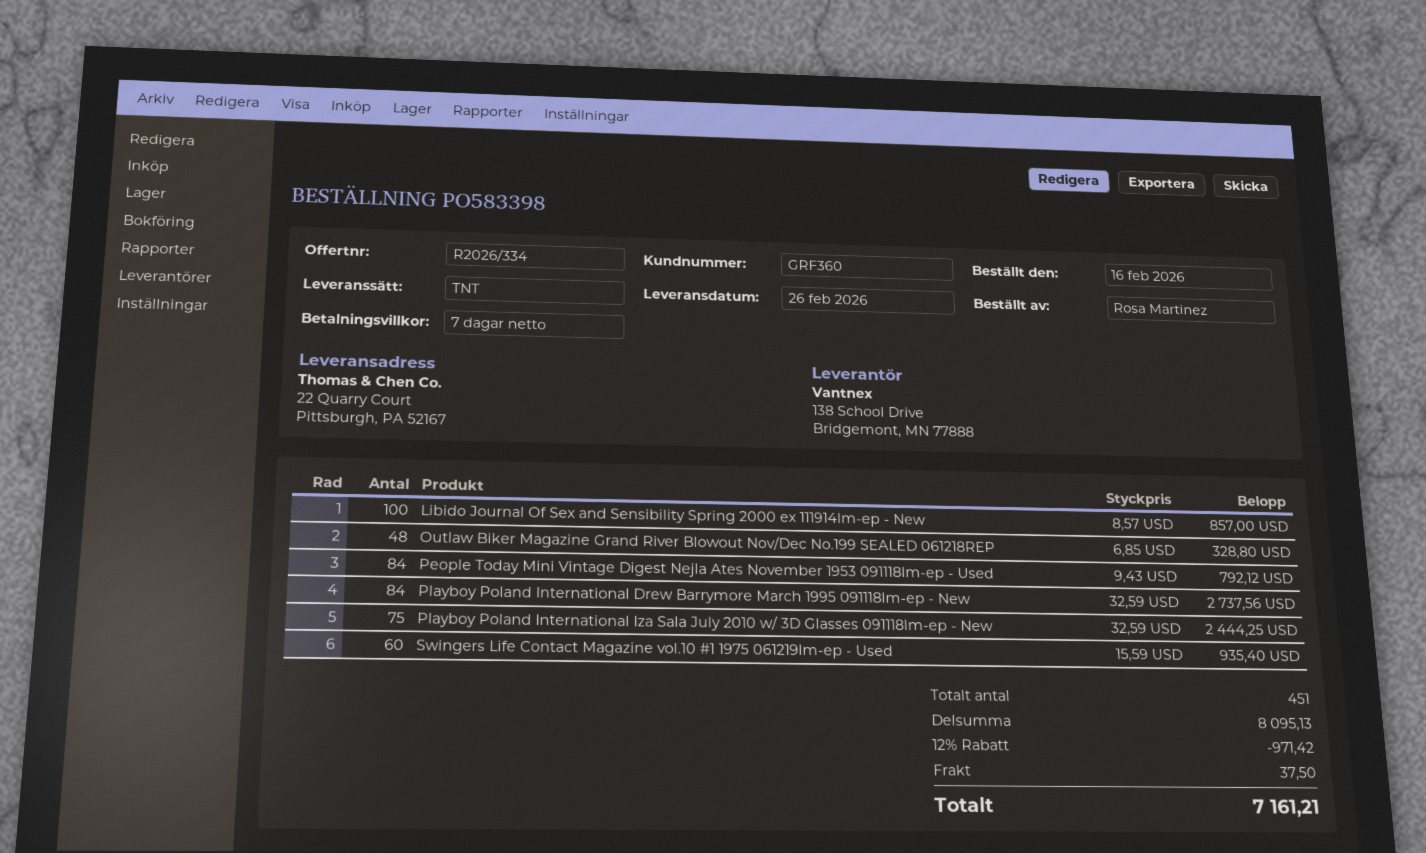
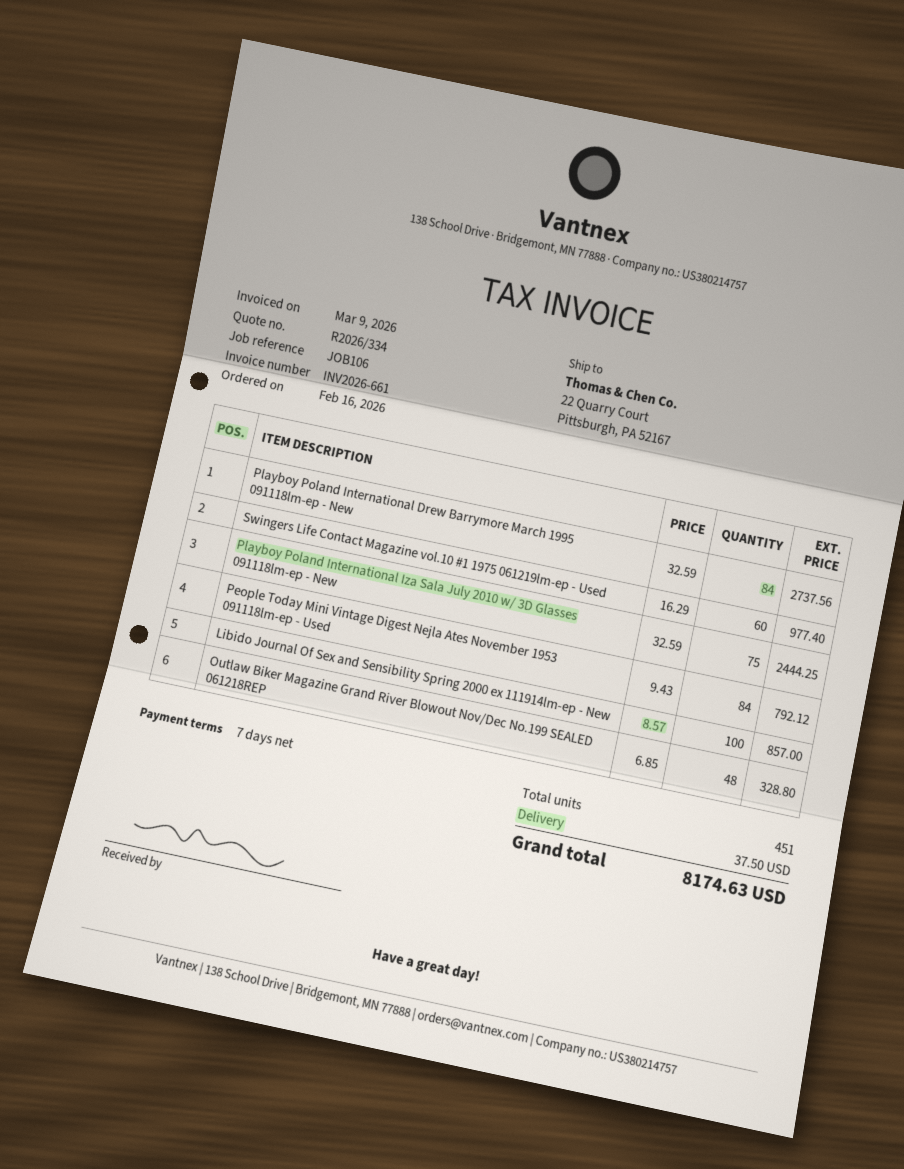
Swingers Life Contact Magazine vol.10 #1 1975 061219lm-ep - Used: 60 x 15.59 = 935.40 -> 60 x 16.29 = 977.40
discount: 12% = 971.42 -> none
total: 7161.21 -> 8174.63

